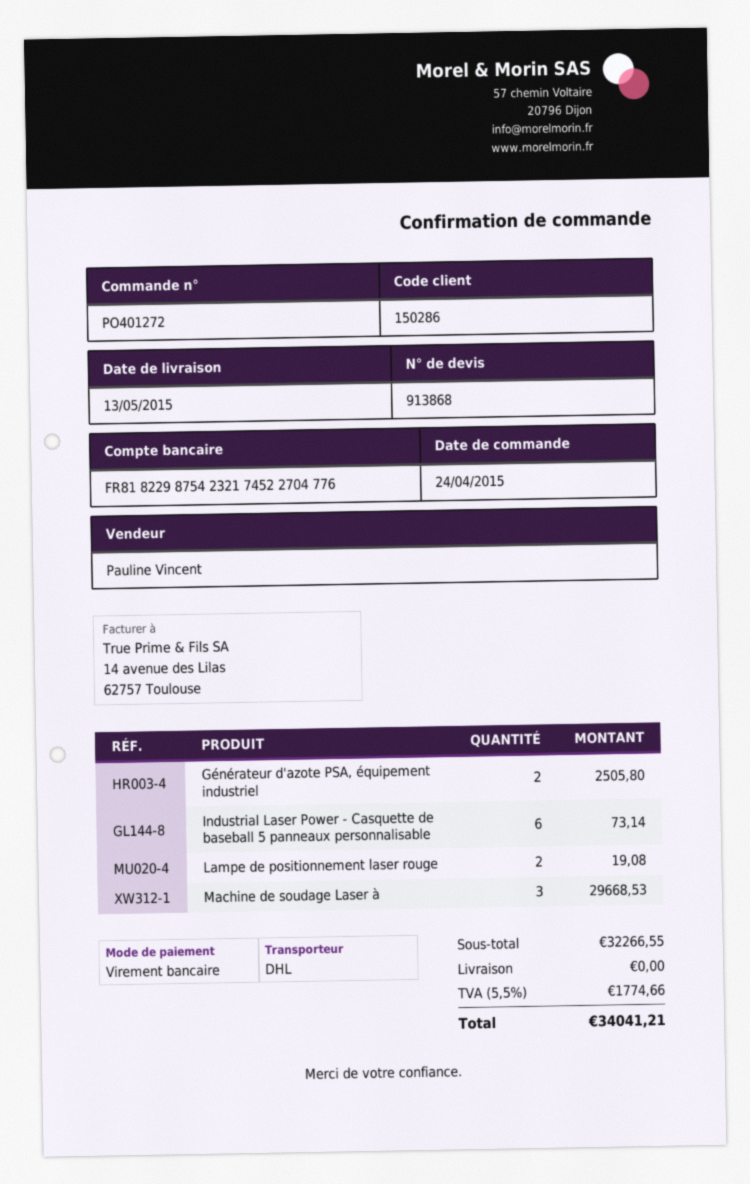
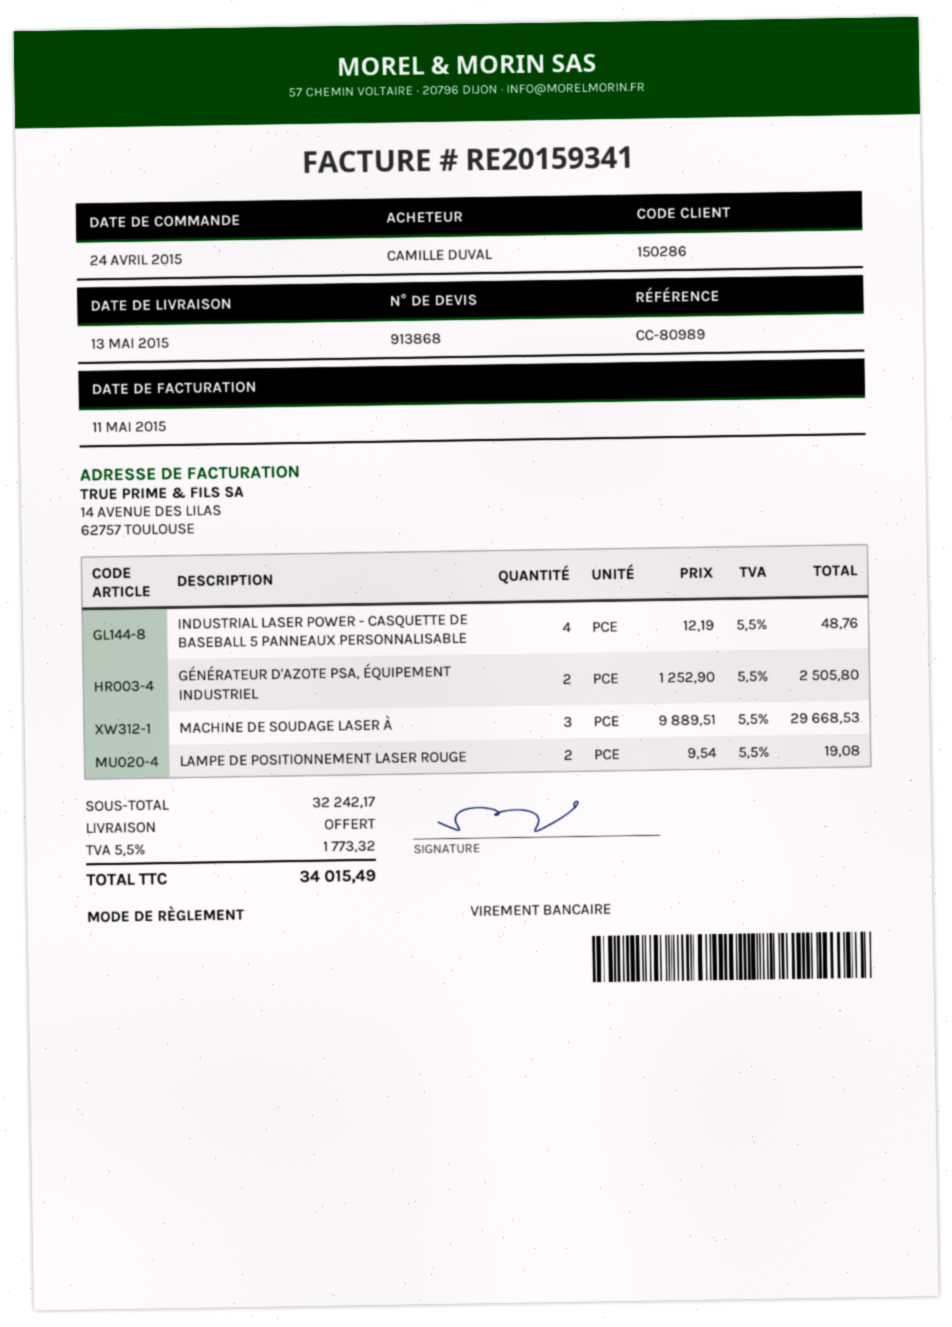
Industrial Laser Power - Casquette de baseball 5 panneaux personnalisable: 6 for 73.14 -> 4 for 48.76
subtotal: 32266.55 -> 32242.17
tax: 5.5% = 1774.66 -> 5.5% = 1773.32
total: 34041.21 -> 34015.49

